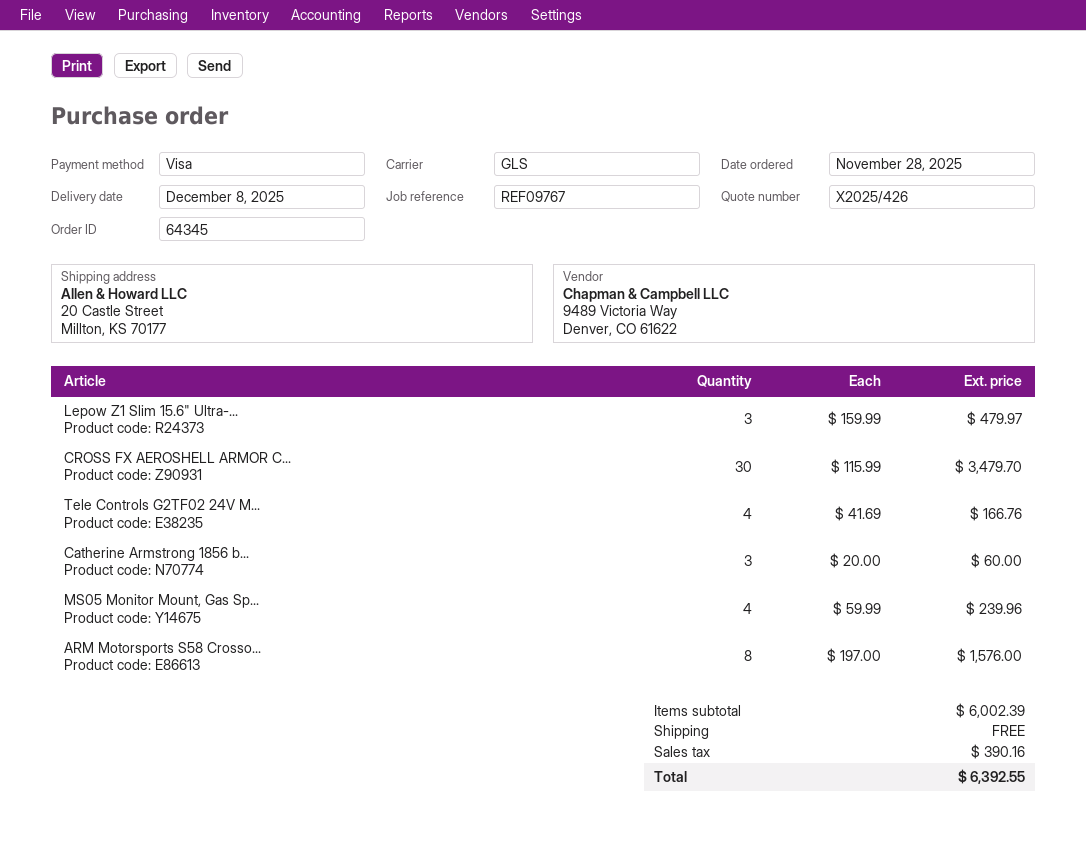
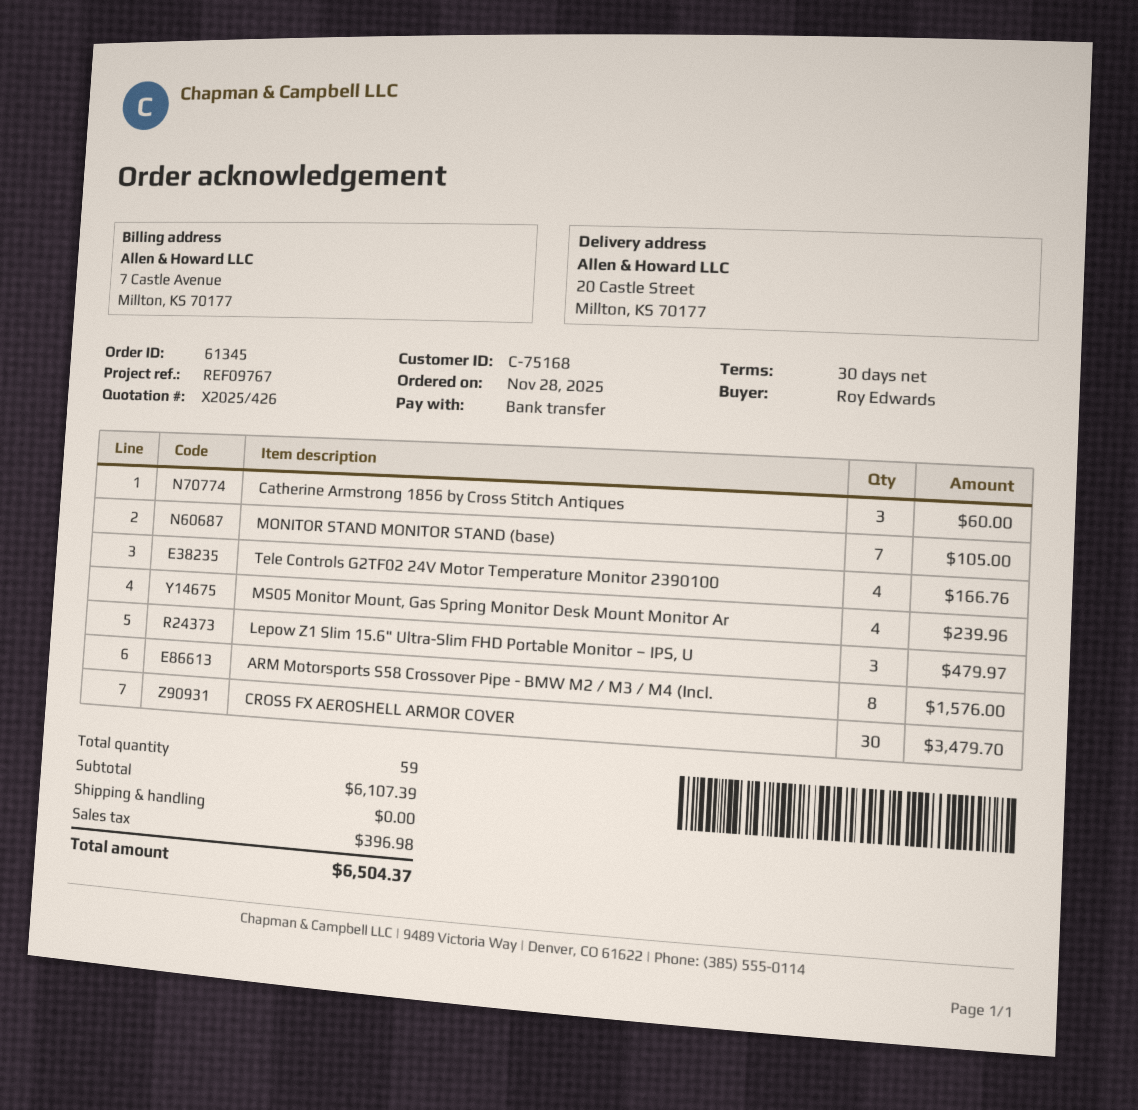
order number: 64345 -> 61345
payment method: Visa -> bank transfer
MONITOR STAND MONITOR STAND (base): none -> 7 for 105.00
subtotal: 6002.39 -> 6107.39
tax: 390.16 -> 396.98
total: 6392.55 -> 6504.37

